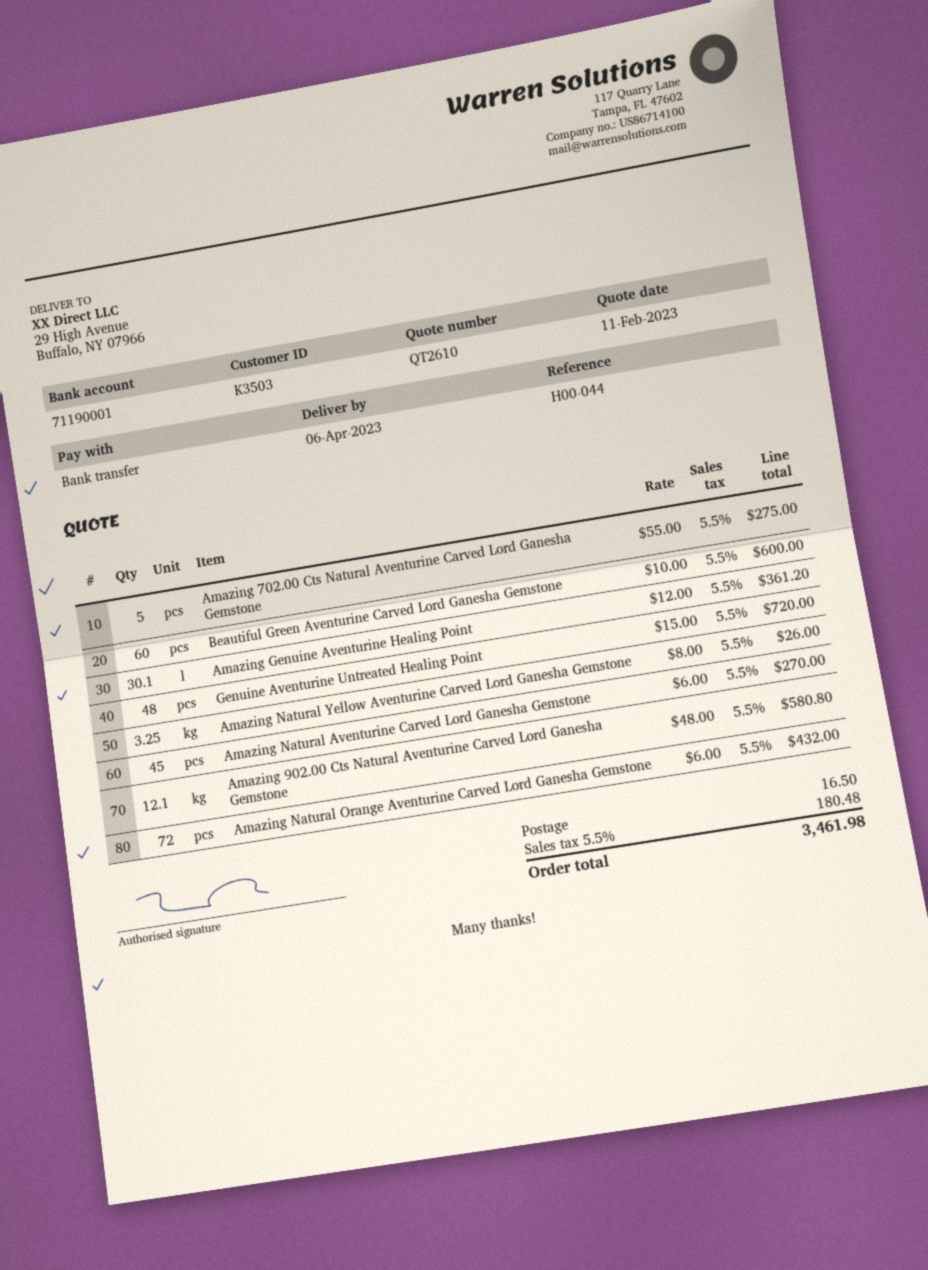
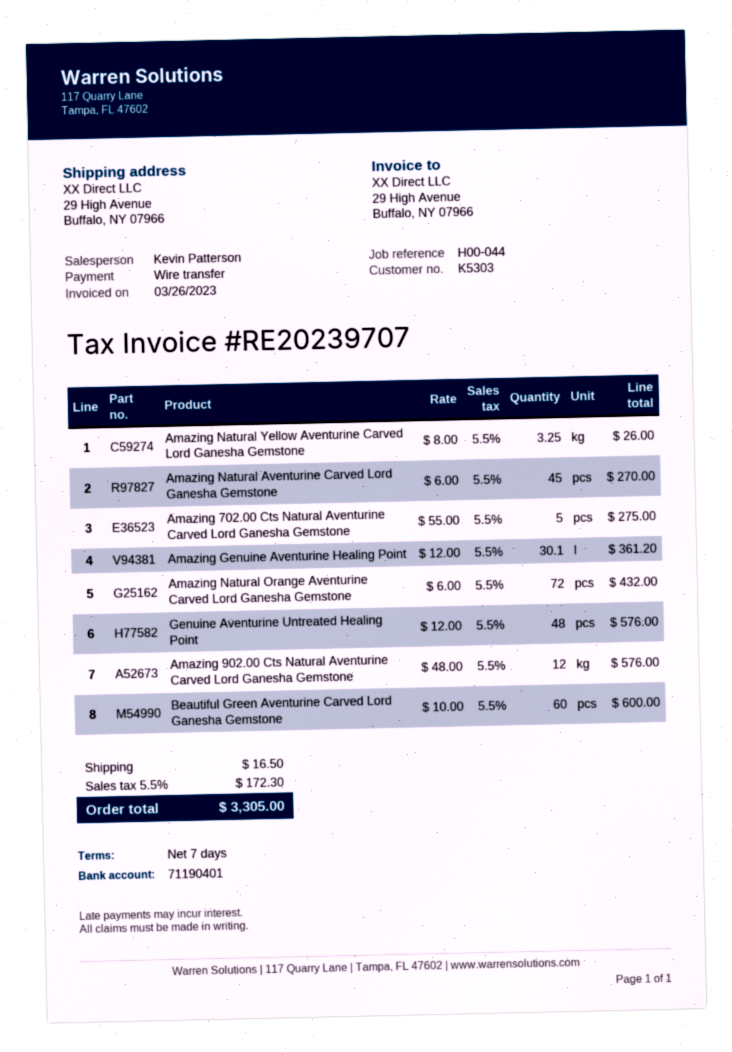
customer number: K3503 -> K5303
bank account: 71190001 -> 71190401
Genuine Aventurine Untreated Healing Point: 48 x 15.00 = 720.00 -> 48 x 12.00 = 576.00
Amazing 902.00 Cts Natural Aventurine Carved Lord Ganesha Gemstone: 12.1 x 48.00 = 580.80 -> 12 x 48.00 = 576.00
tax: 5.5% = 180.48 -> 5.5% = 172.30
total: 3461.98 -> 3305.00

